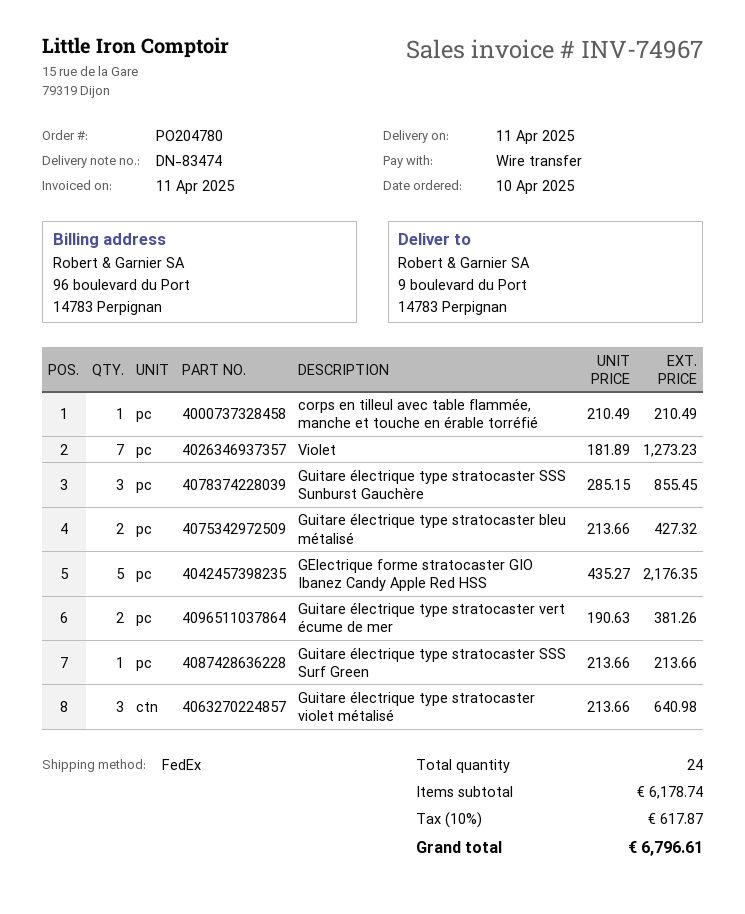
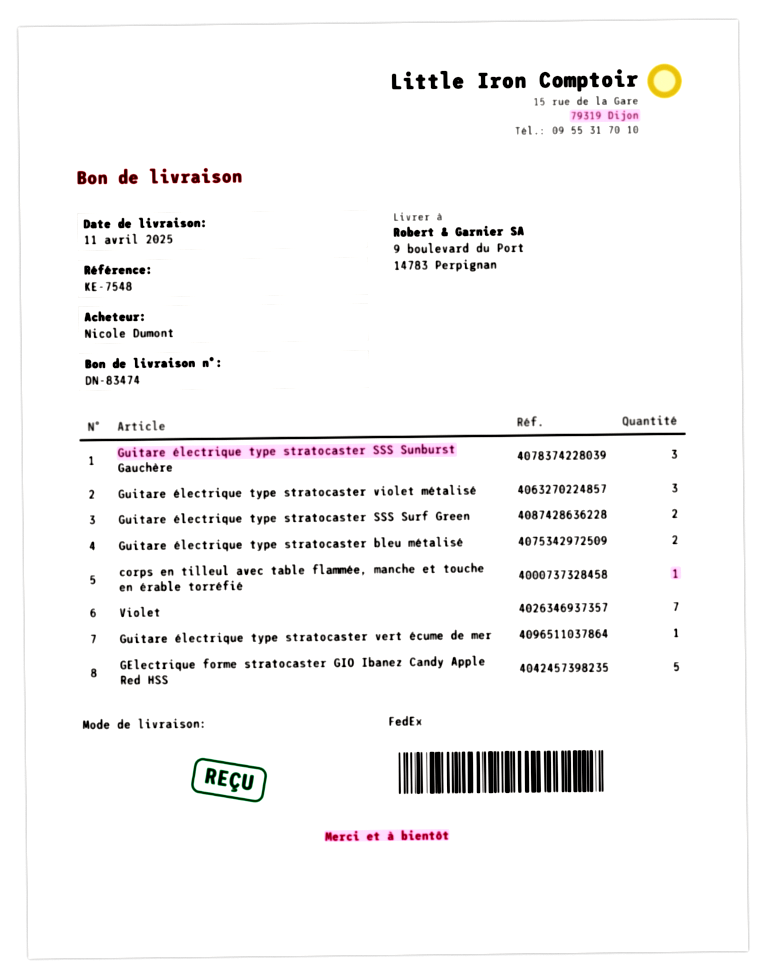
Guitare électrique type stratocaster vert écume de mer: 2 -> 1
Guitare électrique type stratocaster SSS Surf Green: 1 -> 2

